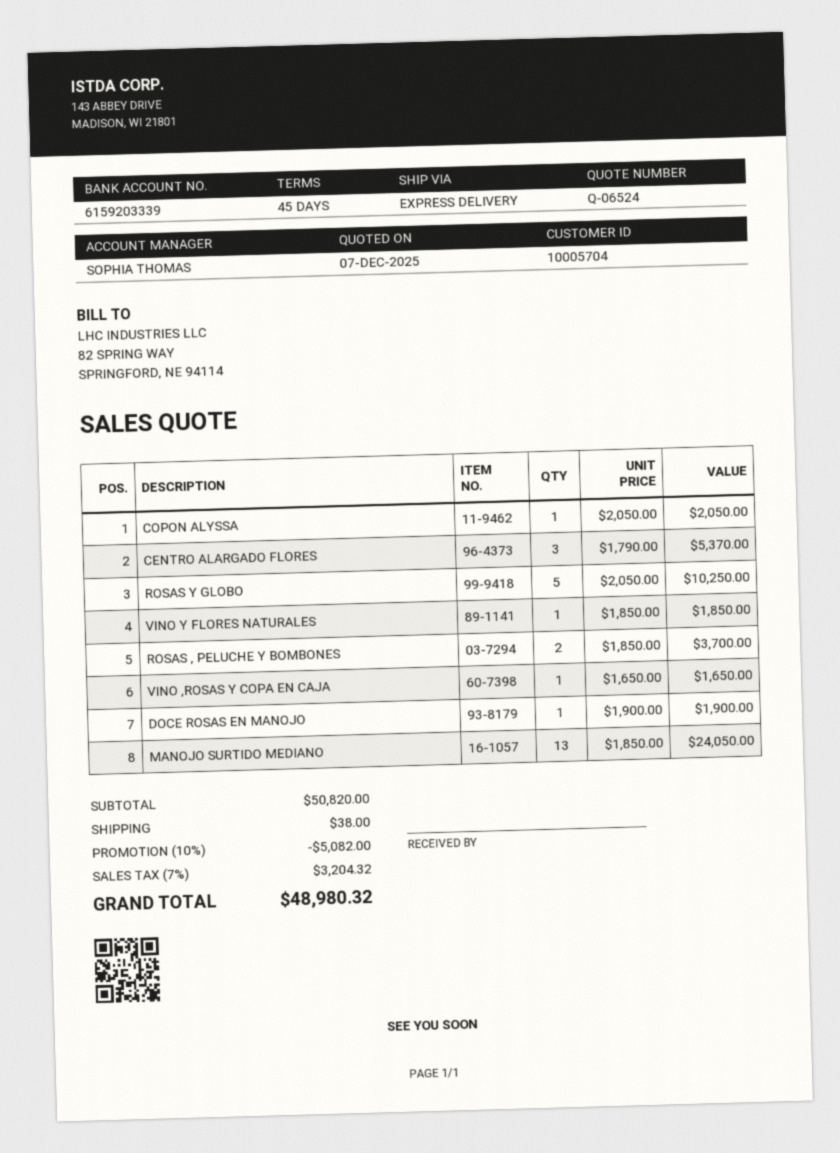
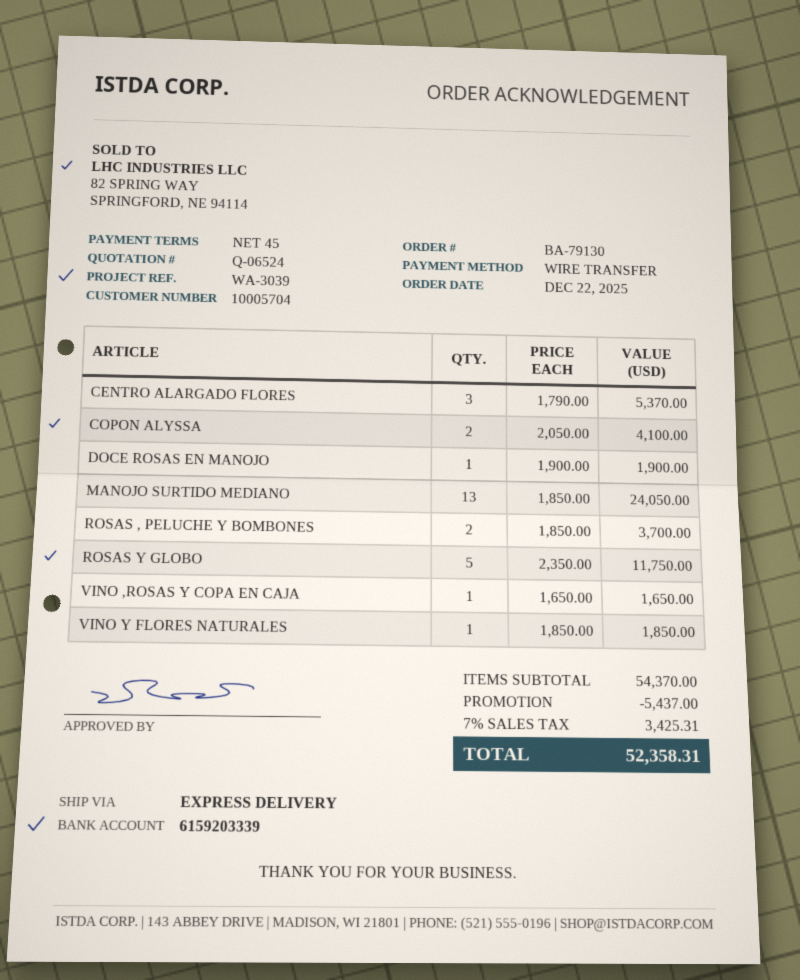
COPON ALYSSA: 1 x 2050.00 = 2050.00 -> 2 x 2050.00 = 4100.00
ROSAS Y GLOBO: 5 x 2050.00 = 10250.00 -> 5 x 2350.00 = 11750.00
subtotal: 50820.00 -> 54370.00
discount: 5082.00 -> 5437.00
shipping: 38.00 -> none
tax: 7% = 3204.32 -> 7% = 3425.31
total: 48980.32 -> 52358.31

